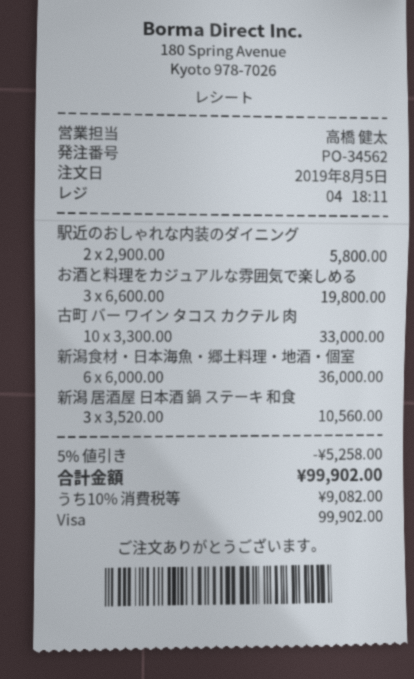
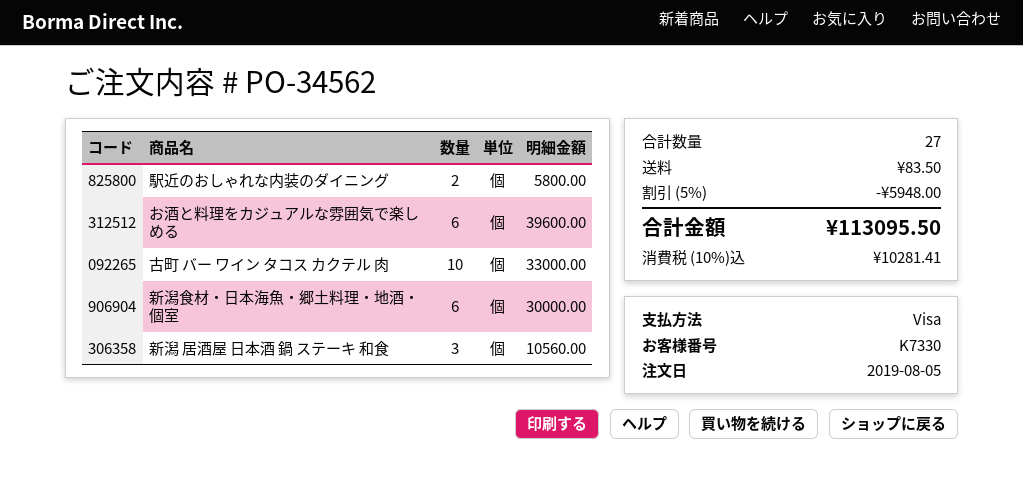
お酒と料理をカジュアルな雰囲気で楽しめる: 3 for 19800.00 -> 6 for 39600.00
新潟食材・日本海魚・郷土料理・地酒・個室: 6 for 36000.00 -> 6 for 30000.00
discount: 5% = 5258.00 -> 5% = 5948.00
shipping: none -> 83.50
tax: 10% = 9082.00 -> 10% = 10281.41
total: 99902.00 -> 113095.50

